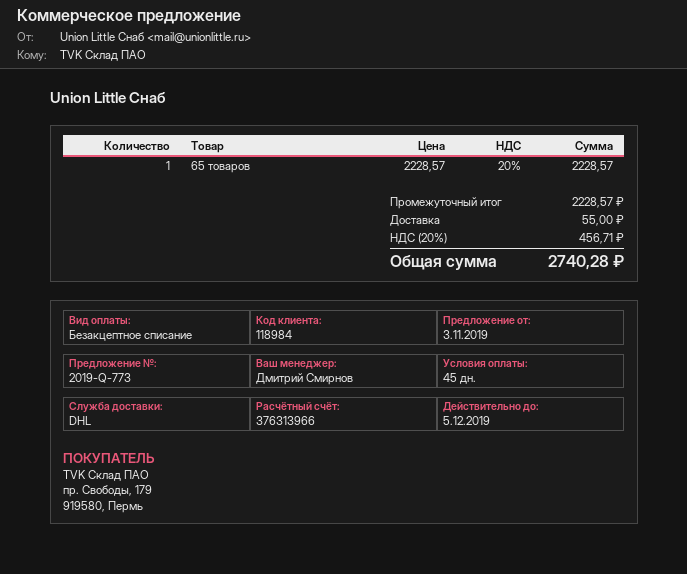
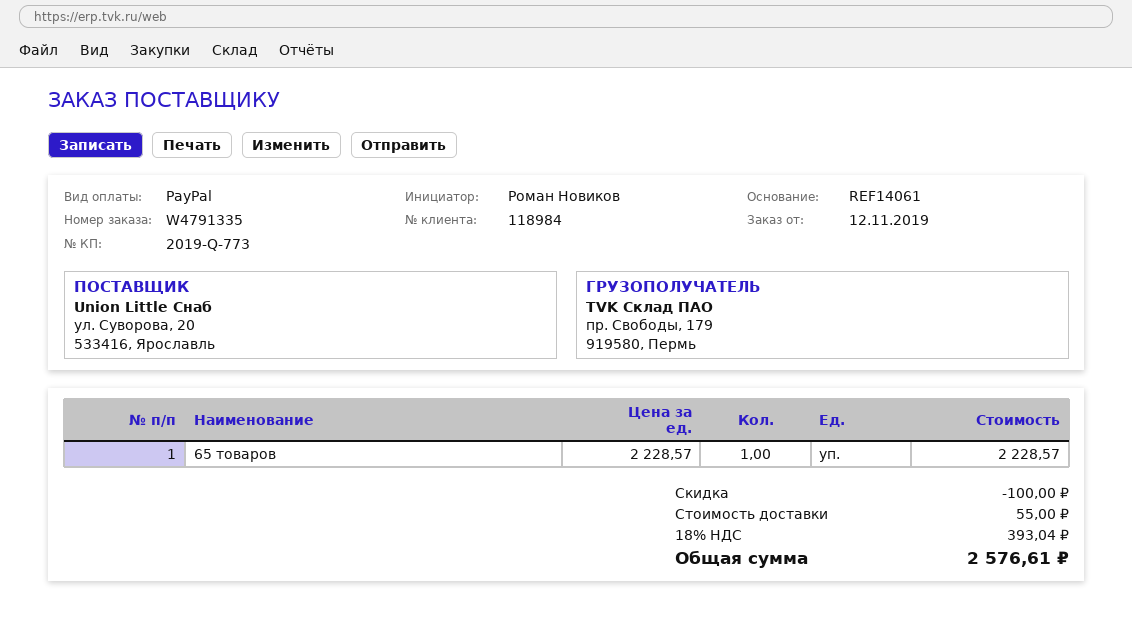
payment method: direct debit -> PayPal
discount: none -> 100.00
tax: 20% = 456.71 -> 18% = 393.04
total: 2740.28 -> 2576.61

